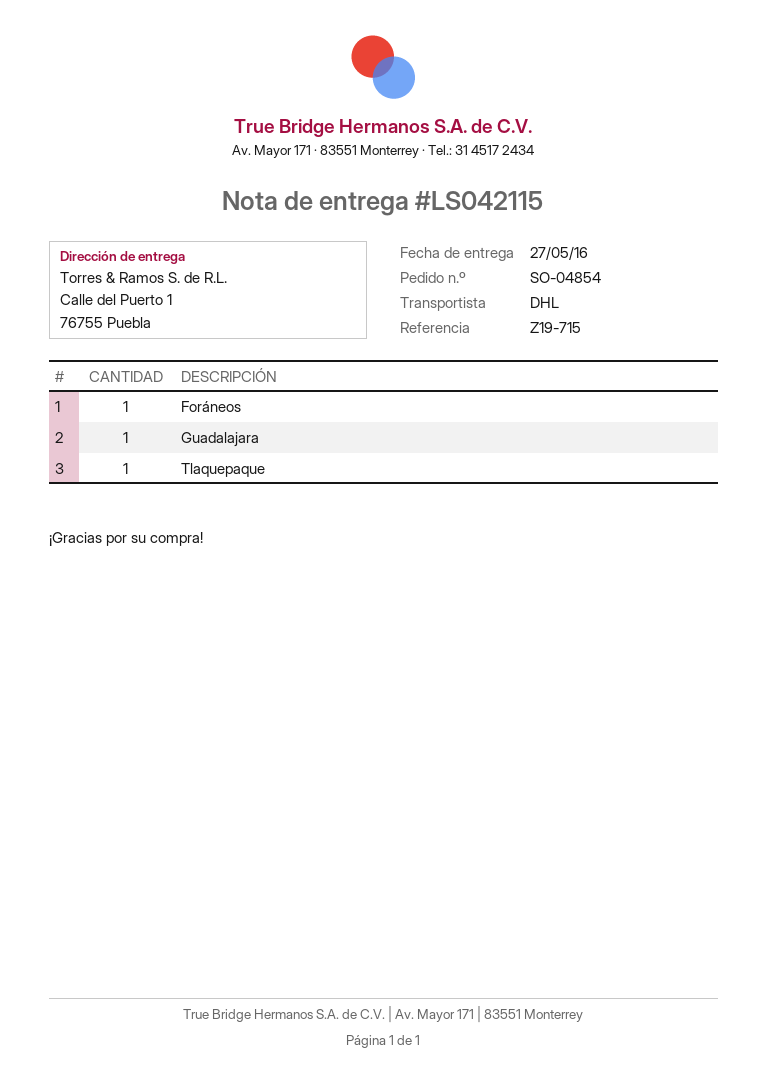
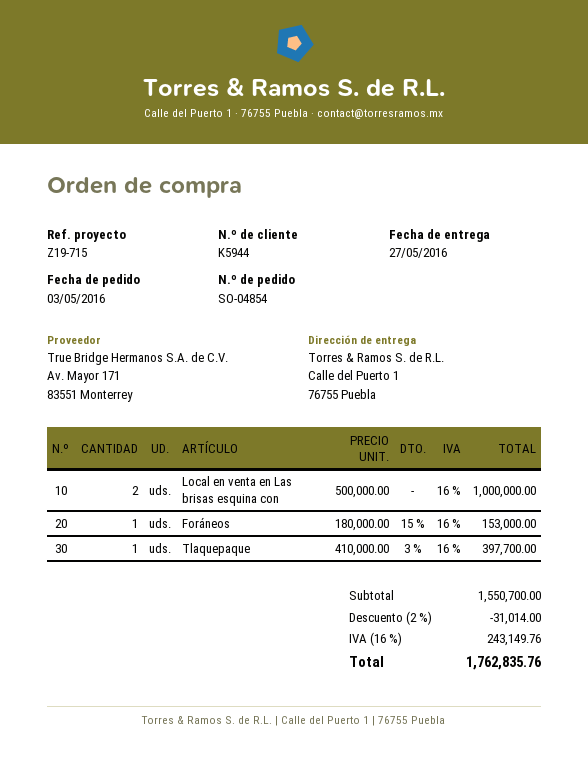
Guadalajara: 1 -> none
Local en venta en Las brisas esquina con: none -> 2

